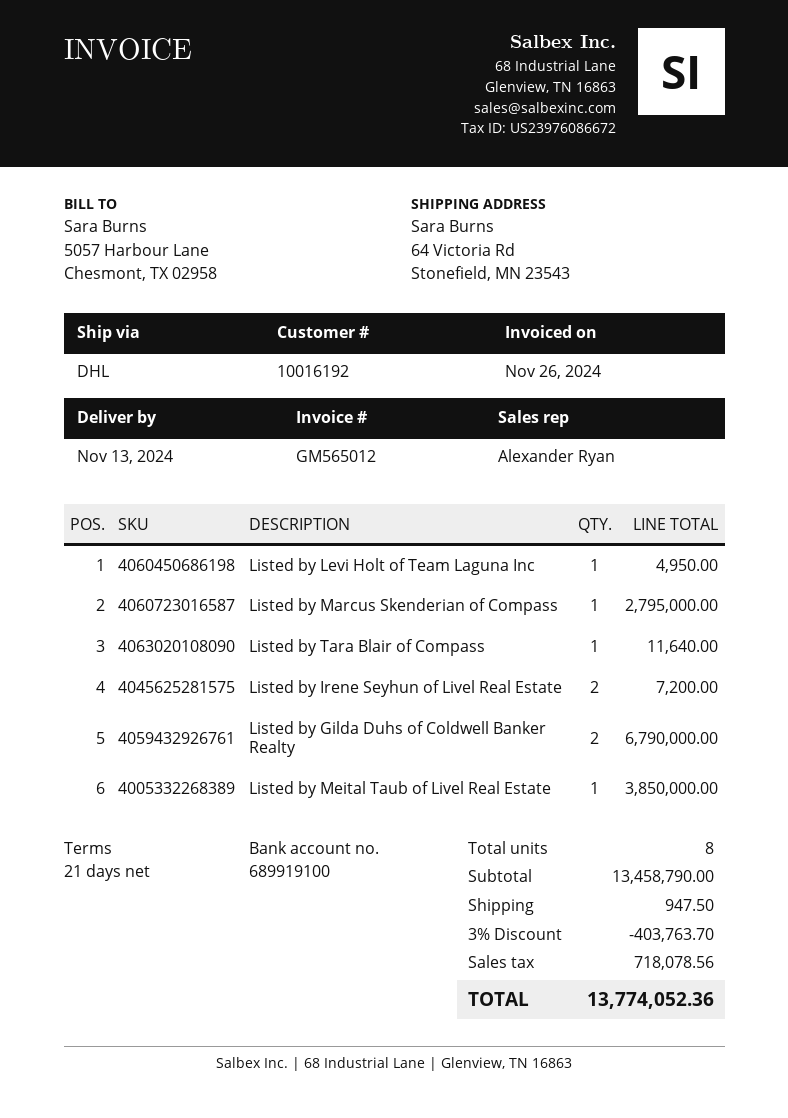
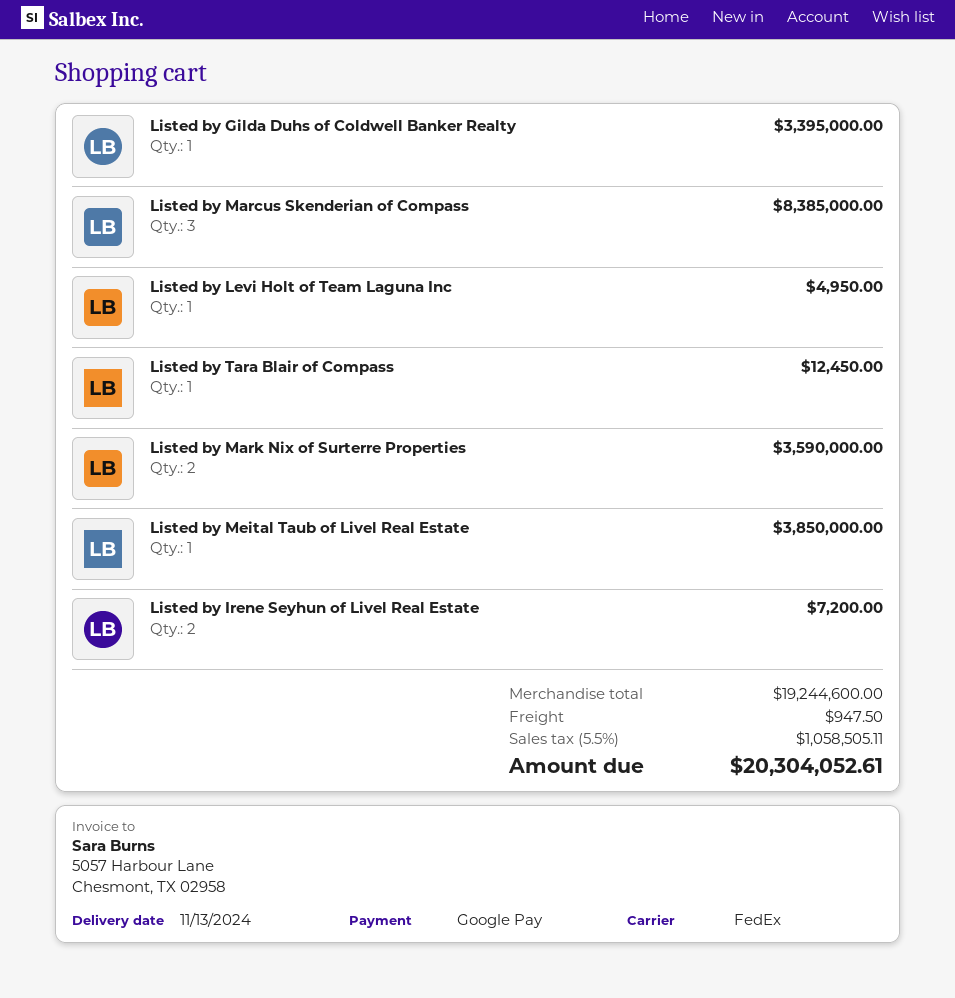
shipping method: DHL -> FedEx
Listed by Marcus Skenderian of Compass: 1 for 2795000.00 -> 3 for 8385000.00
Listed by Tara Blair of Compass: 1 for 11640.00 -> 1 for 12450.00
Listed by Gilda Duhs of Coldwell Banker Realty: 2 for 6790000.00 -> 1 for 3395000.00
Listed by Mark Nix of Surterre Properties: none -> 2 for 3590000.00
subtotal: 13458790.00 -> 19244600.00
discount: 3% = 403763.70 -> none
tax: 718078.56 -> 1058505.11
total: 13774052.36 -> 20304052.61

